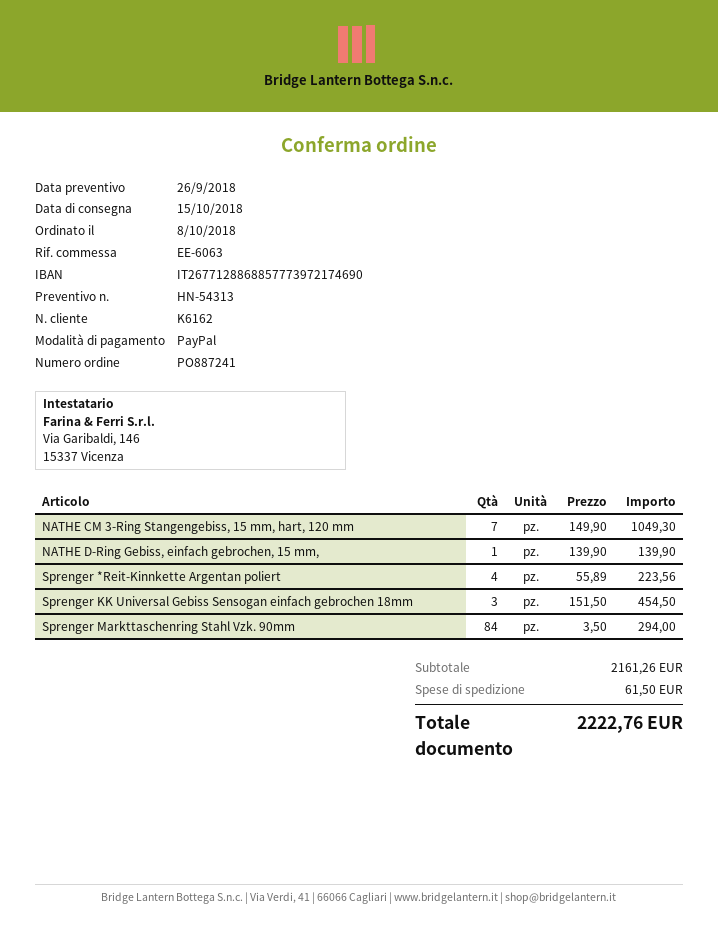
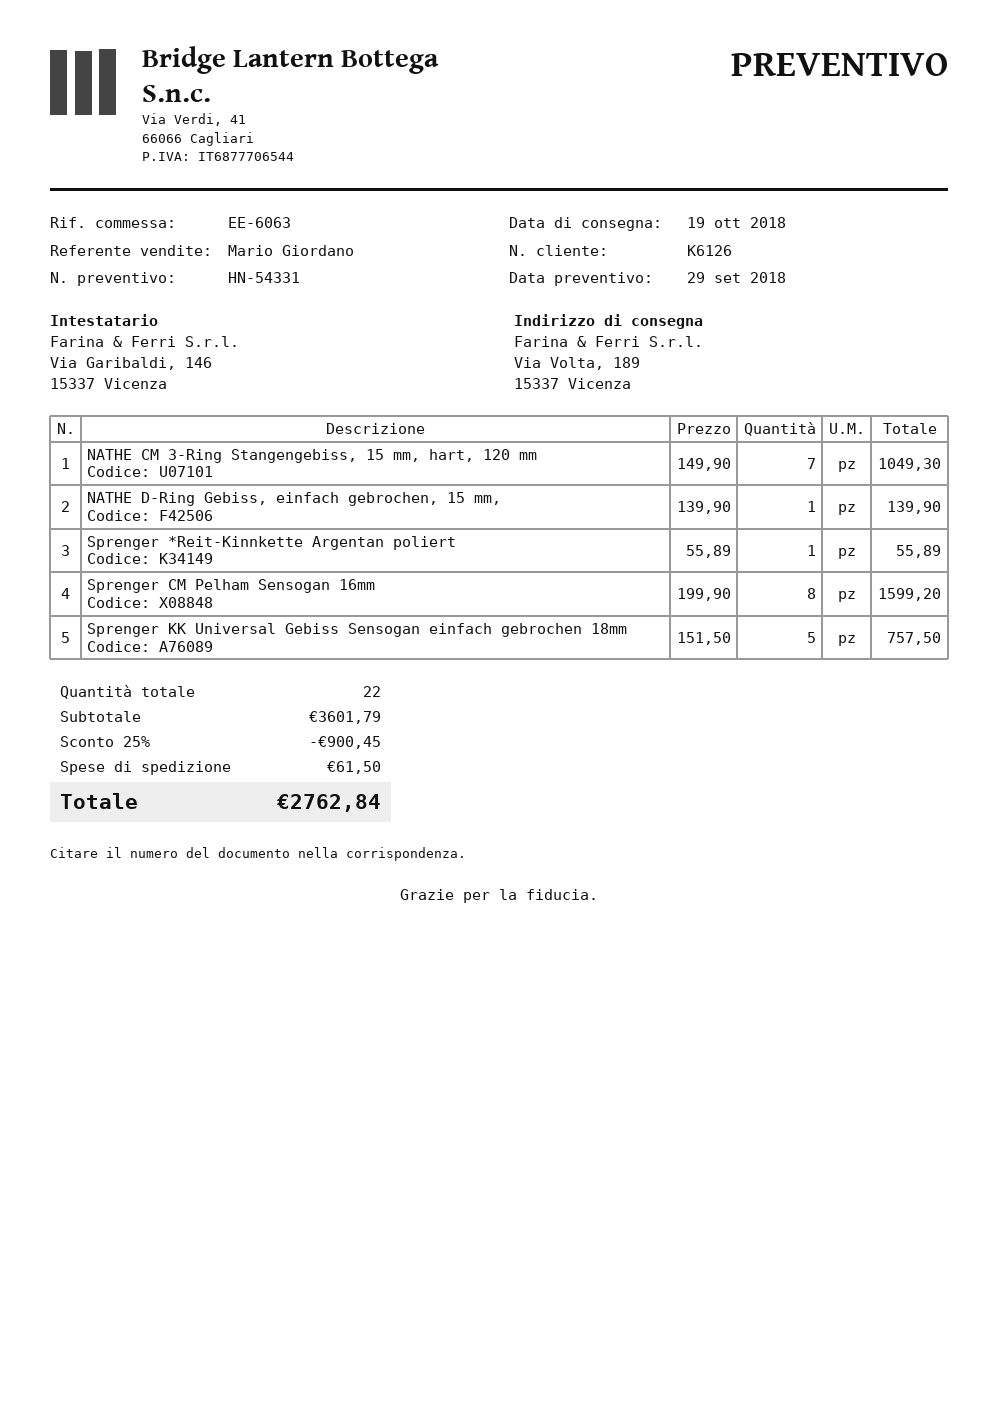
quote number: HN-54313 -> HN-54331
quote date: 2018-09-26 -> 2018-09-29
delivery date: 2018-10-15 -> 2018-10-19
customer number: K6162 -> K6126
Sprenger *Reit-Kinnkette Argentan poliert: 4 x 55.89 = 223.56 -> 1 x 55.89 = 55.89
Sprenger KK Universal Gebiss Sensogan einfach gebrochen 18mm: 3 x 151.50 = 454.50 -> 5 x 151.50 = 757.50
Sprenger Markttaschenring Stahl Vzk. 90mm: 84 x 3.50 = 294.00 -> none
Sprenger CM Pelham Sensogan 16mm: none -> 8 x 199.90 = 1599.20
subtotal: 2161.26 -> 3601.79
discount: none -> 25% = 900.45
total: 2222.76 -> 2762.84

